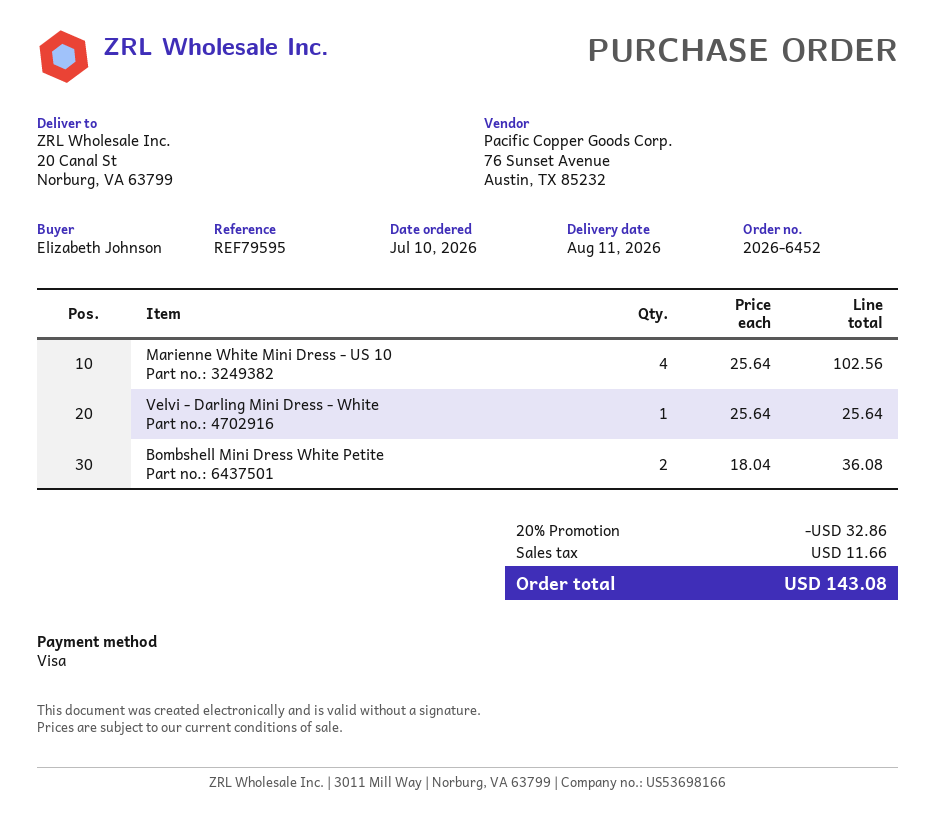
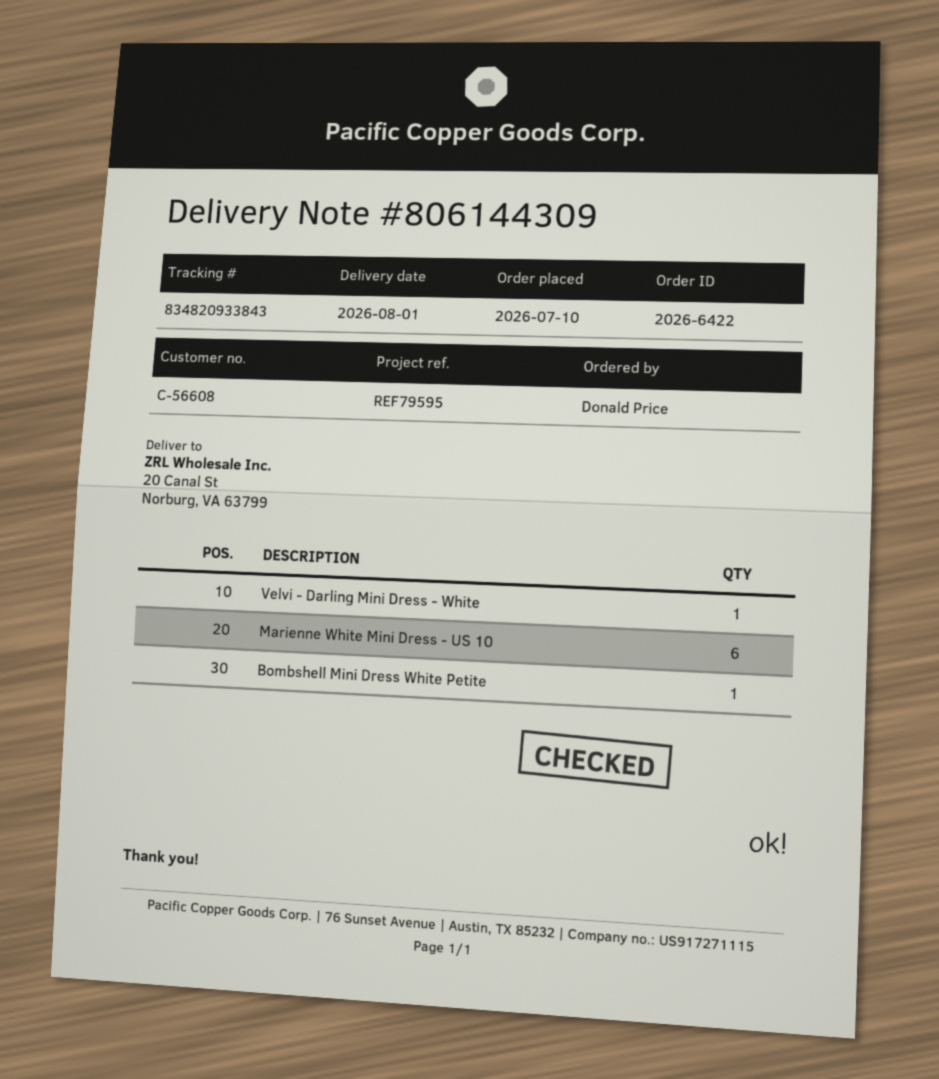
order number: 2026-6452 -> 2026-6422
delivery date: 2026-08-11 -> 2026-08-01
ordered by: Elizabeth Johnson -> Donald Price
Marienne White Mini Dress - US 10: 4 -> 6
Bombshell Mini Dress White Petite: 2 -> 1

